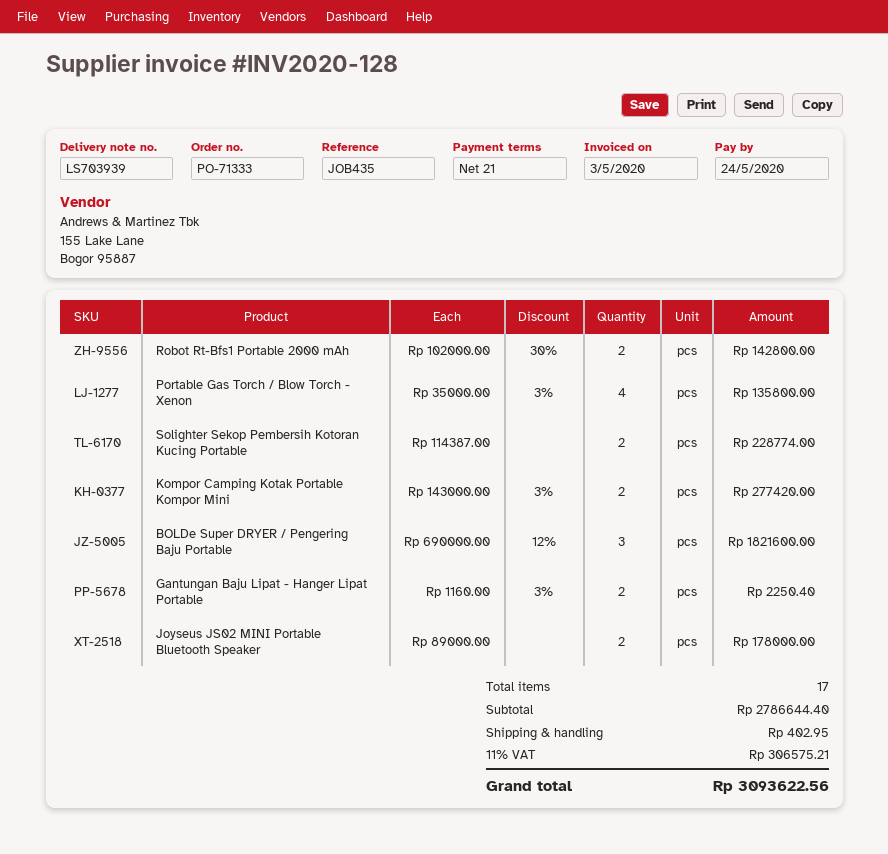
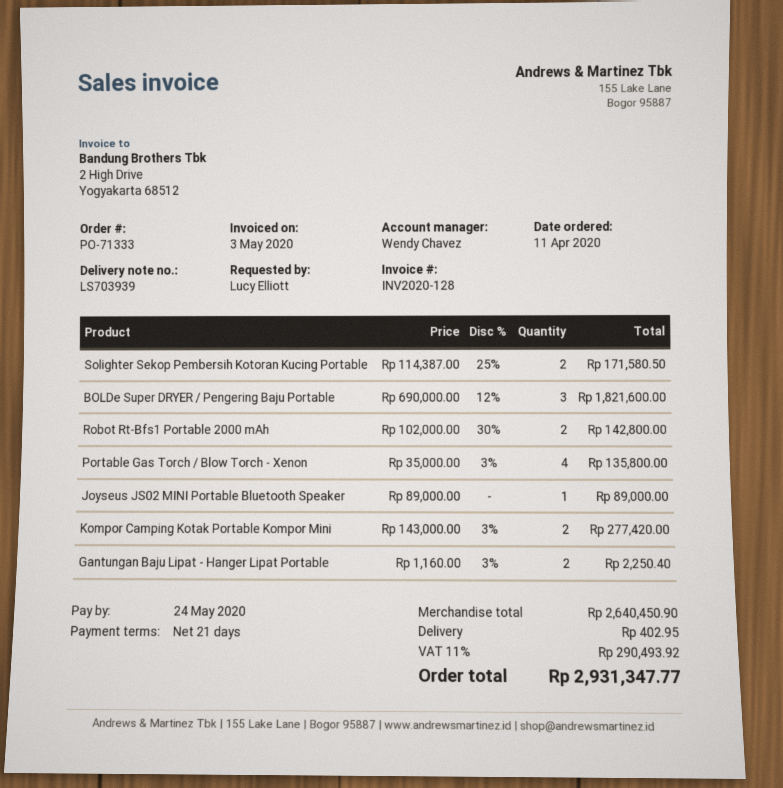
Solighter Sekop Pembersih Kotoran Kucing Portable: 2 x 114387.00 = 228774.00 -> 2 x 114387.00 - 25% = 171580.50
Joyseus JS02 MINI Portable Bluetooth Speaker: 2 x 89000.00 = 178000.00 -> 1 x 89000.00 = 89000.00
subtotal: 2786644.40 -> 2640450.90
tax: 11% = 306575.21 -> 11% = 290493.92
total: 3093622.56 -> 2931347.77

